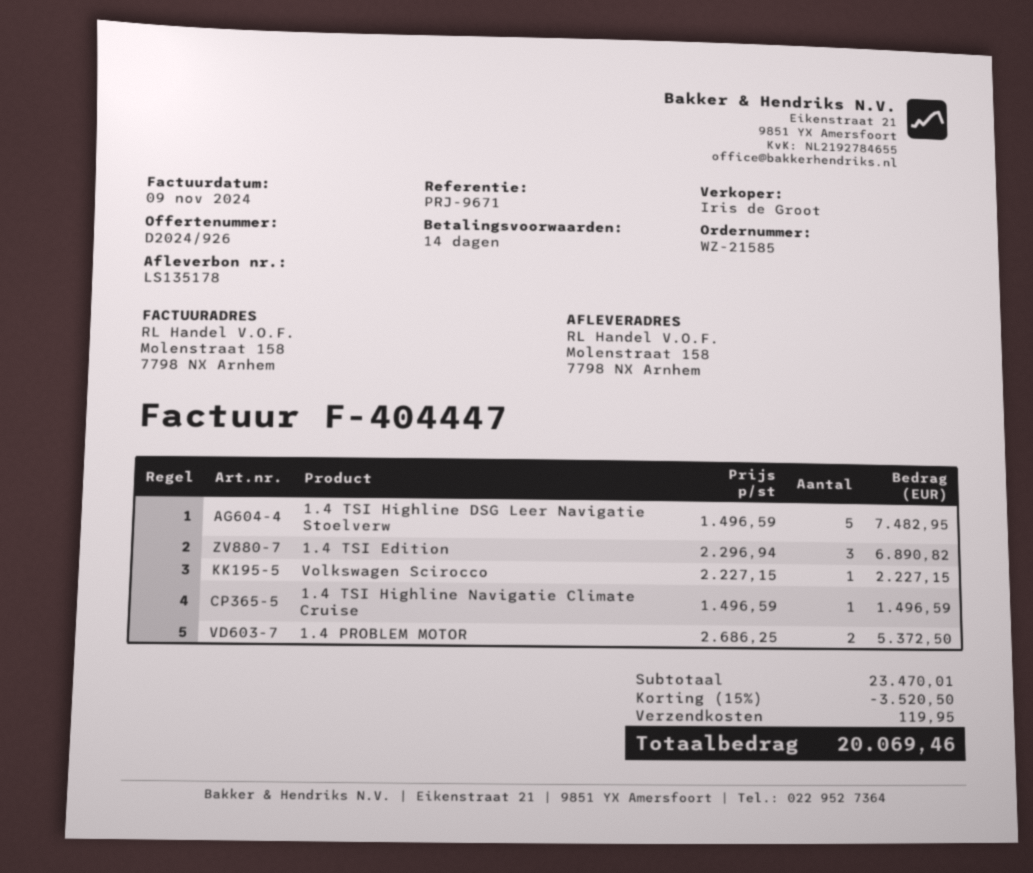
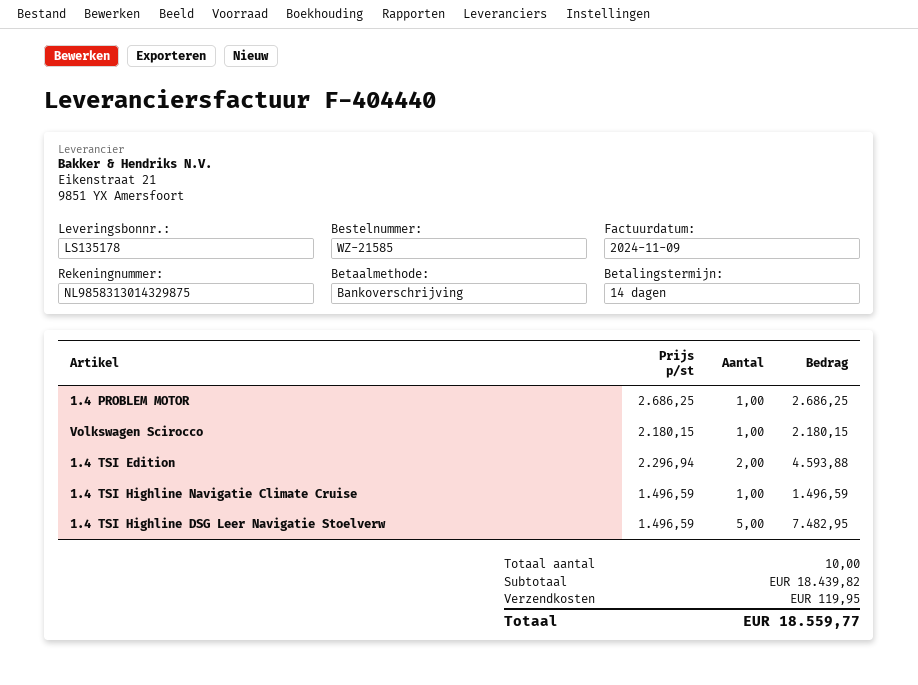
invoice number: F-404447 -> F-404440
1.4 TSI Edition: 3 x 2296.94 = 6890.82 -> 2 x 2296.94 = 4593.88
Volkswagen Scirocco: 1 x 2227.15 = 2227.15 -> 1 x 2180.15 = 2180.15
1.4 PROBLEM MOTOR: 2 x 2686.25 = 5372.50 -> 1 x 2686.25 = 2686.25
subtotal: 23470.01 -> 18439.82
discount: 15% = 3520.50 -> none
total: 20069.46 -> 18559.77

